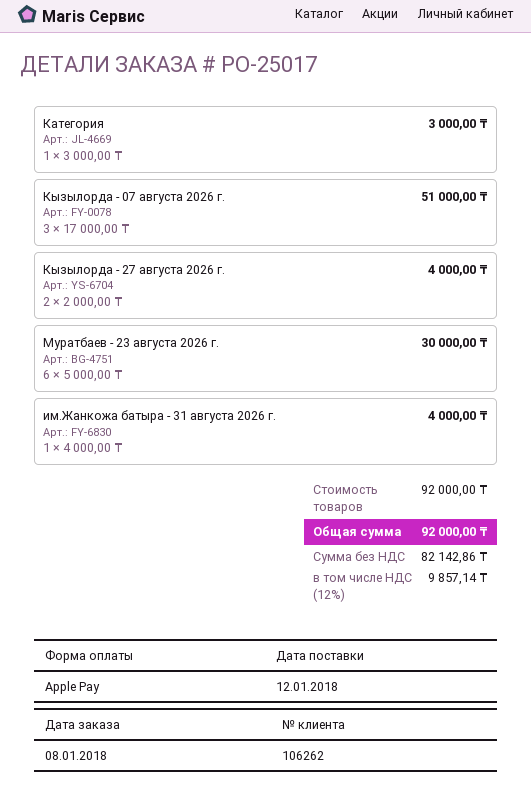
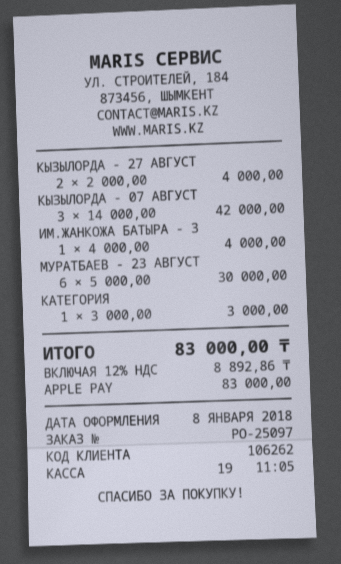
order number: PO-25017 -> PO-25097
Кызылорда - 07 августа 2026 г.: 3 x 17000.00 = 51000.00 -> 3 x 14000.00 = 42000.00
tax: 12% = 9857.14 -> 12% = 8892.86
total: 92000.00 -> 83000.00

